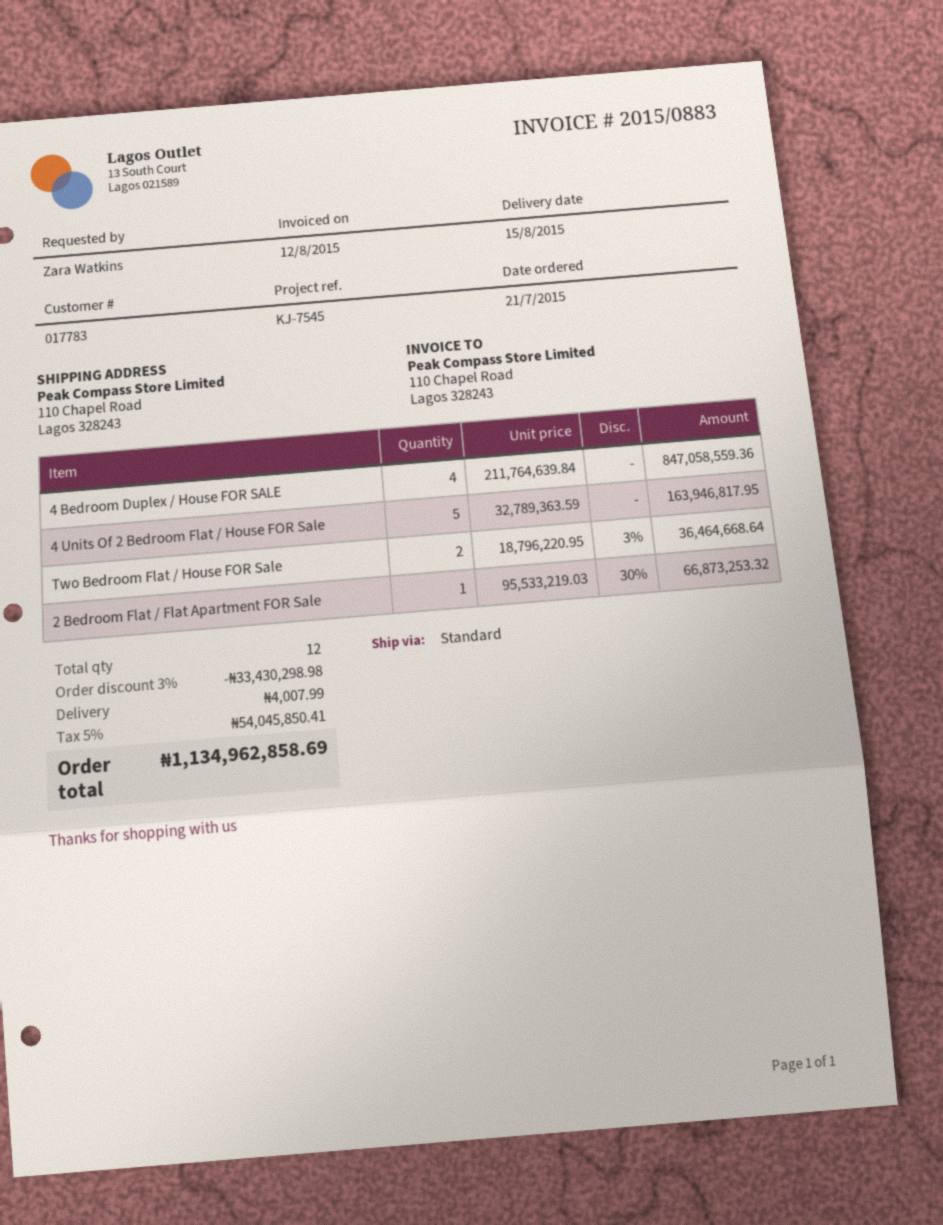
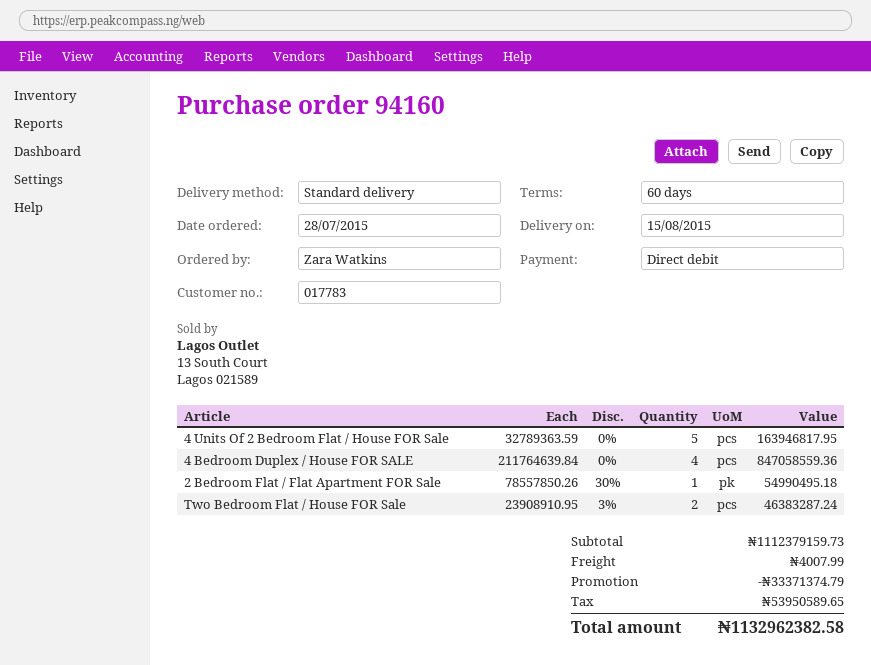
order date: 2015-07-21 -> 2015-07-28
Two Bedroom Flat / House FOR Sale: 2 x 18796220.95 - 3% = 36464668.64 -> 2 x 23908910.95 - 3% = 46383287.24
2 Bedroom Flat / Flat Apartment FOR Sale: 1 x 95533219.03 - 30% = 66873253.32 -> 1 x 78557850.26 - 30% = 54990495.18
discount: 33430298.98 -> 33371374.79
tax: 54045850.41 -> 53950589.65
total: 1134962858.69 -> 1132962382.58

